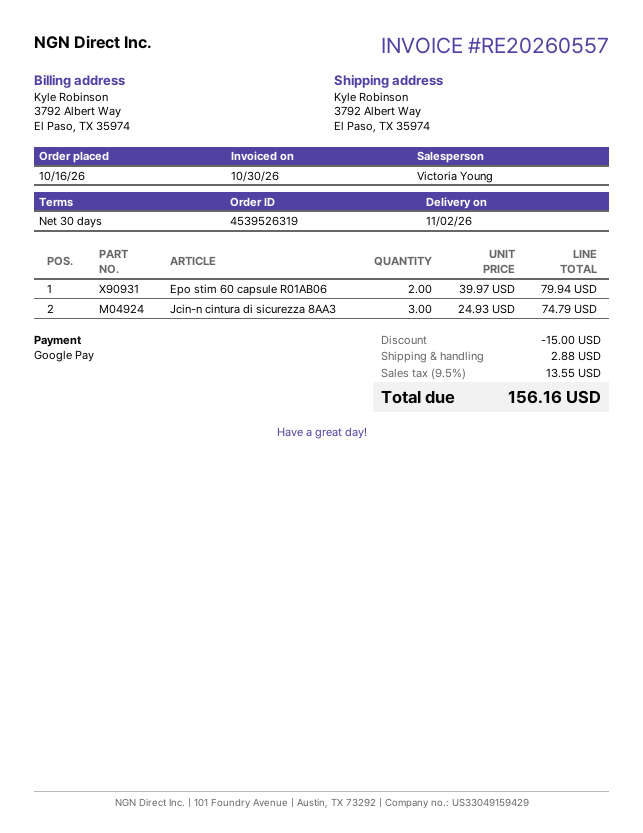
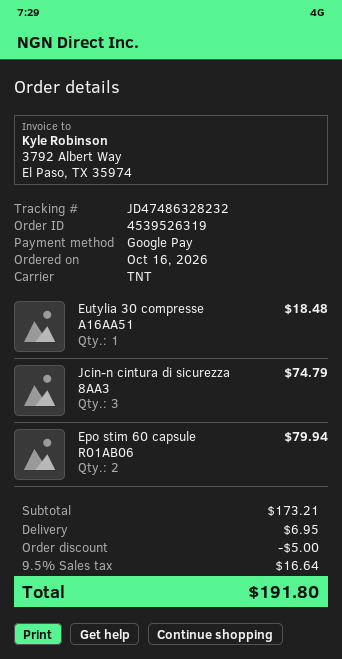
Eutylia 30 compresse A16AA51: none -> 1 for 18.48
discount: 15.00 -> 5.00
shipping: 2.88 -> 6.95
tax: 9.5% = 13.55 -> 9.5% = 16.64
total: 156.16 -> 191.80

